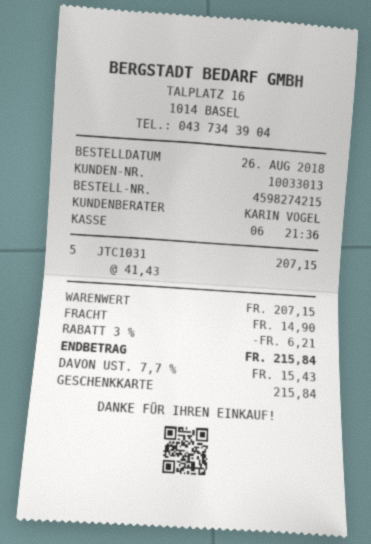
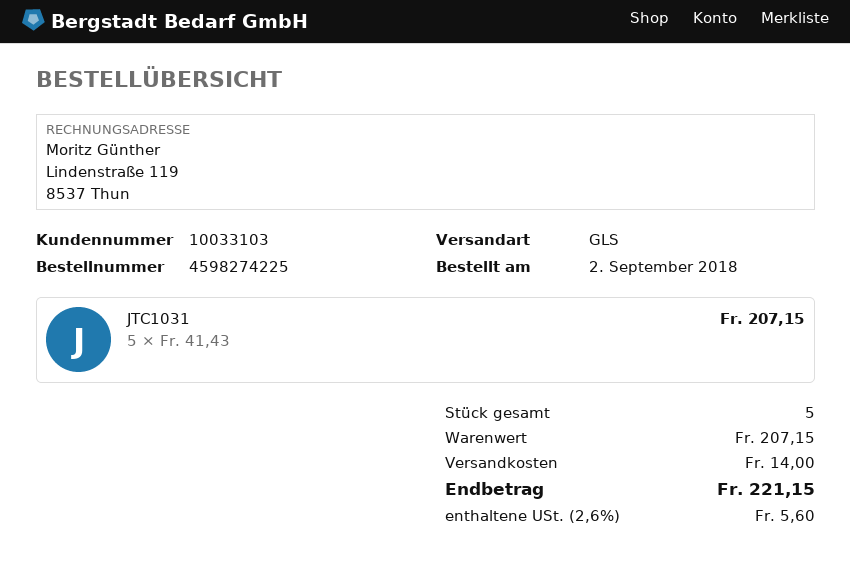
order number: 4598274215 -> 4598274225
order date: 2018-08-26 -> 2018-09-02
customer number: 10033013 -> 10033103
discount: 3% = 6.21 -> none
shipping: 14.90 -> 14.00
tax: 7.7% = 15.43 -> 2.6% = 5.60
total: 215.84 -> 221.15

